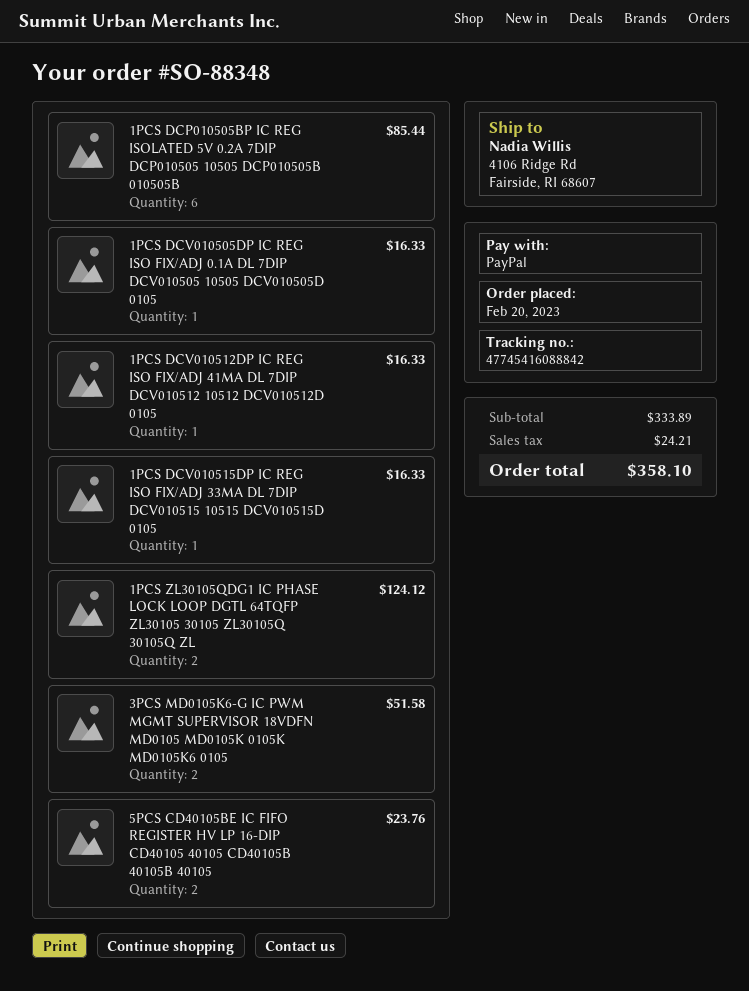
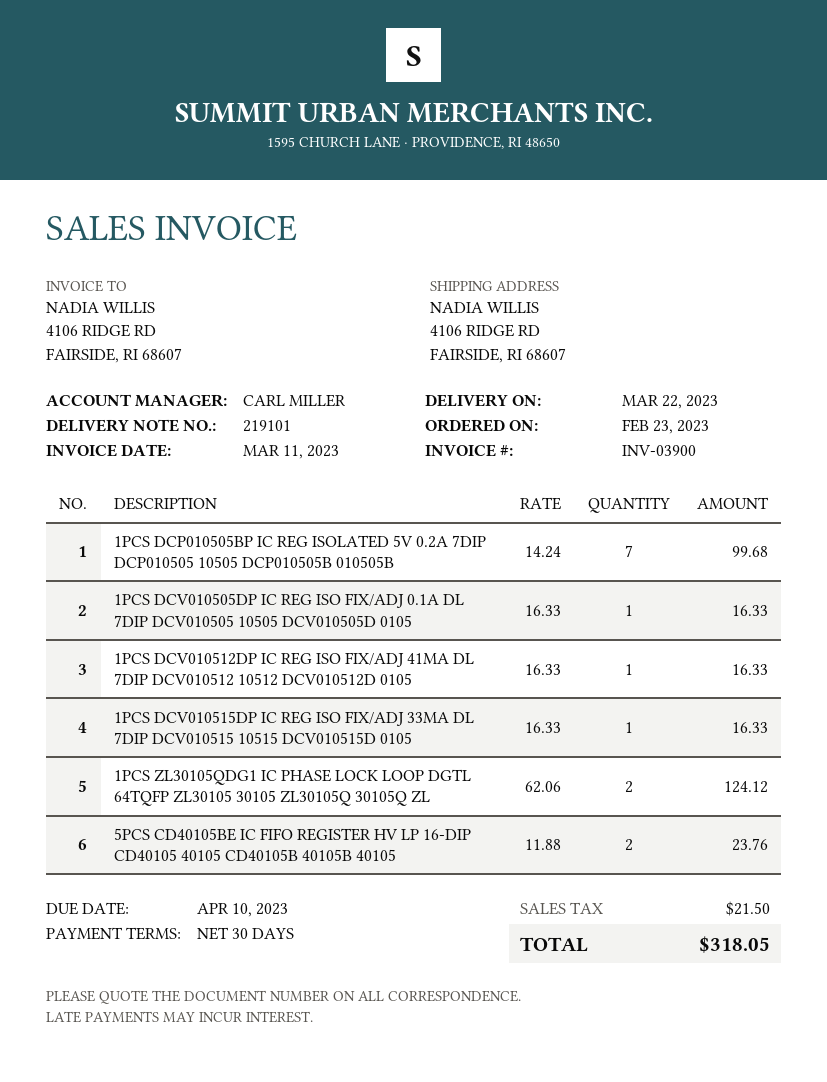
order date: 2023-02-20 -> 2023-02-23
1PCS DCP010505BP IC REG ISOLATED 5V 0.2A 7DIP DCP010505 10505 DCP010505B 010505B: 6 for 85.44 -> 7 for 99.68
3PCS MD0105K6-G IC PWM MGMT SUPERVISOR 18VDFN MD0105 MD0105K 0105K MD0105K6 0105: 2 for 51.58 -> none
tax: 24.21 -> 21.50
total: 358.10 -> 318.05

